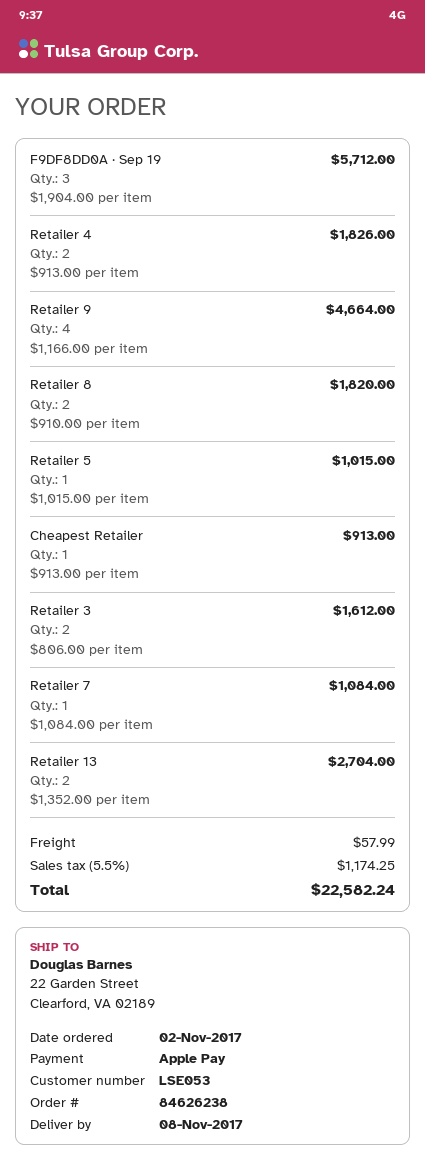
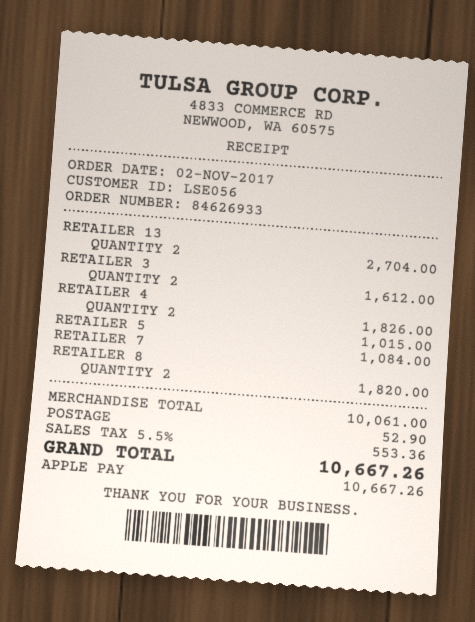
order number: 84626238 -> 84626933
customer number: LSE053 -> LSE056
F9DF8DD0A · Sep 19: 3 for 5712.00 -> none
Retailer 9: 4 for 4664.00 -> none
Cheapest Retailer: 1 for 913.00 -> none
shipping: 57.99 -> 52.90
tax: 5.5% = 1174.25 -> 5.5% = 553.36
total: 22582.24 -> 10667.26

